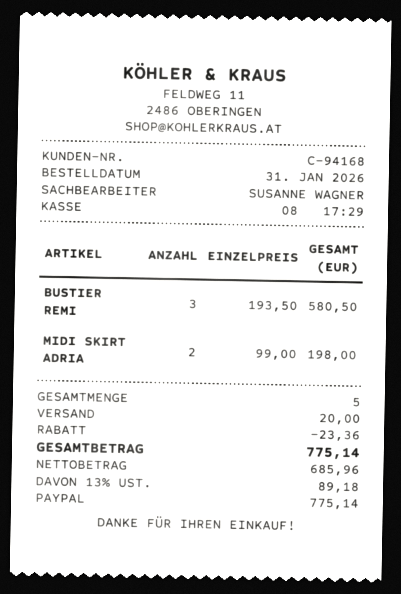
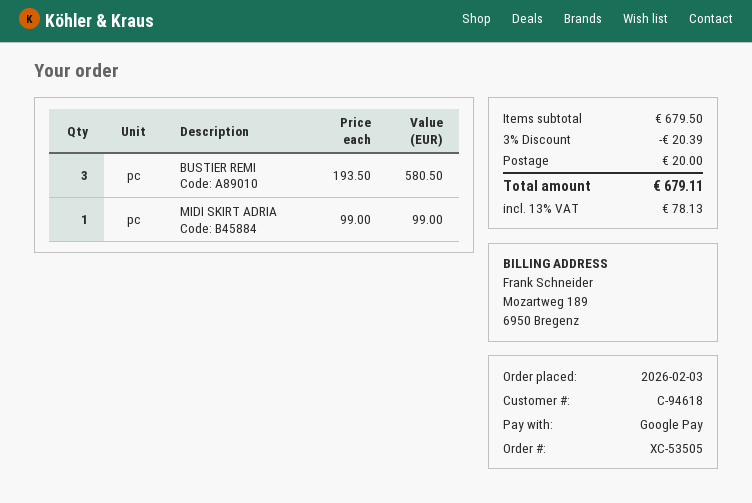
order date: 2026-01-31 -> 2026-02-03
customer number: C-94168 -> C-94618
payment method: PayPal -> Google Pay
MIDI SKIRT ADRIA: 2 x 99.00 = 198.00 -> 1 x 99.00 = 99.00
discount: 23.36 -> 20.39
tax: 13% = 89.18 -> 13% = 78.13
total: 775.14 -> 679.11

